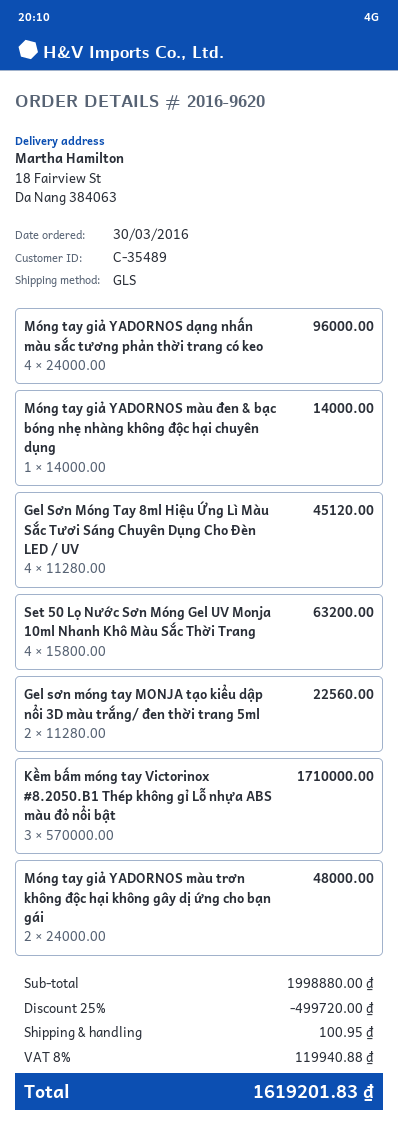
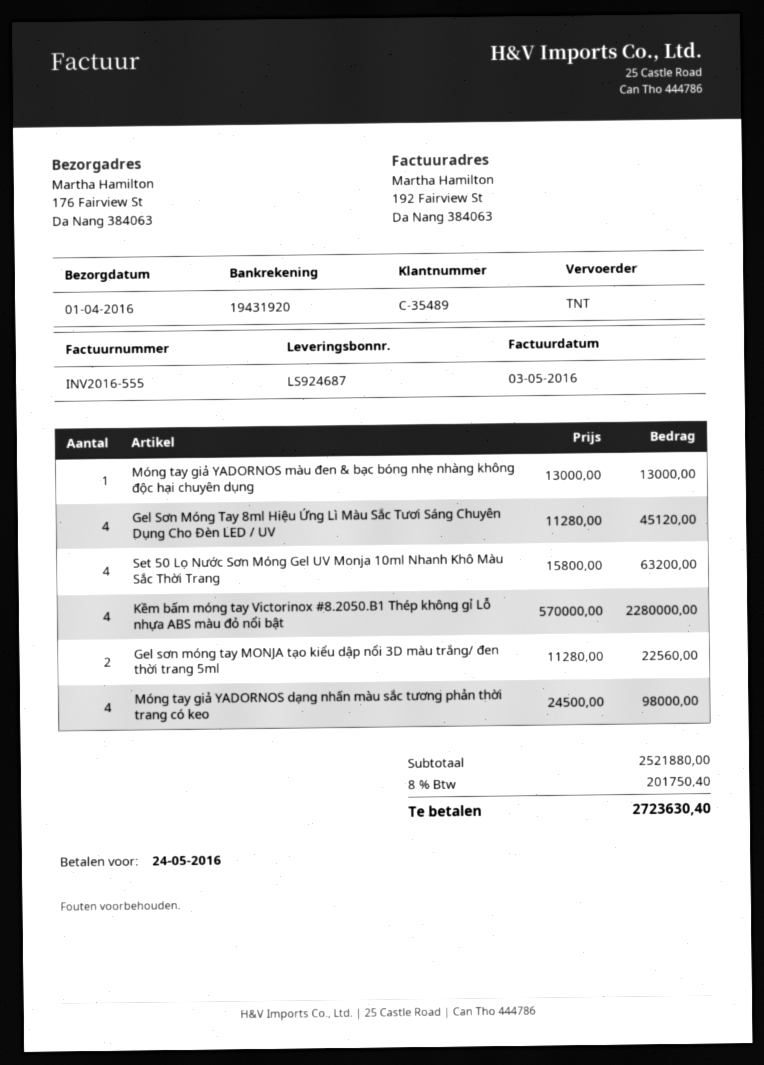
shipping method: GLS -> TNT
ship to: 18 Fairview St, Da Nang 384063 -> 176 Fairview St, Da Nang 384063
Móng tay giả YADORNOS dạng nhấn màu sắc tương phản thời trang có keo: 4 x 24000.00 = 96000.00 -> 4 x 24500.00 = 98000.00
Móng tay giả YADORNOS màu đen & bạc bóng nhẹ nhàng không độc hại chuyên dụng: 1 x 14000.00 = 14000.00 -> 1 x 13000.00 = 13000.00
Kềm bấm móng tay Victorinox #8.2050.B1 Thép không gỉ Lỗ nhựa ABS màu đỏ nổi bật: 3 x 570000.00 = 1710000.00 -> 4 x 570000.00 = 2280000.00
Móng tay giả YADORNOS màu trơn không độc hại không gây dị ứng cho bạn gái: 2 x 24000.00 = 48000.00 -> none
subtotal: 1998880.00 -> 2521880.00
discount: 25% = 499720.00 -> none
shipping: 100.95 -> none
tax: 8% = 119940.88 -> 8% = 201750.40
total: 1619201.83 -> 2723630.40

